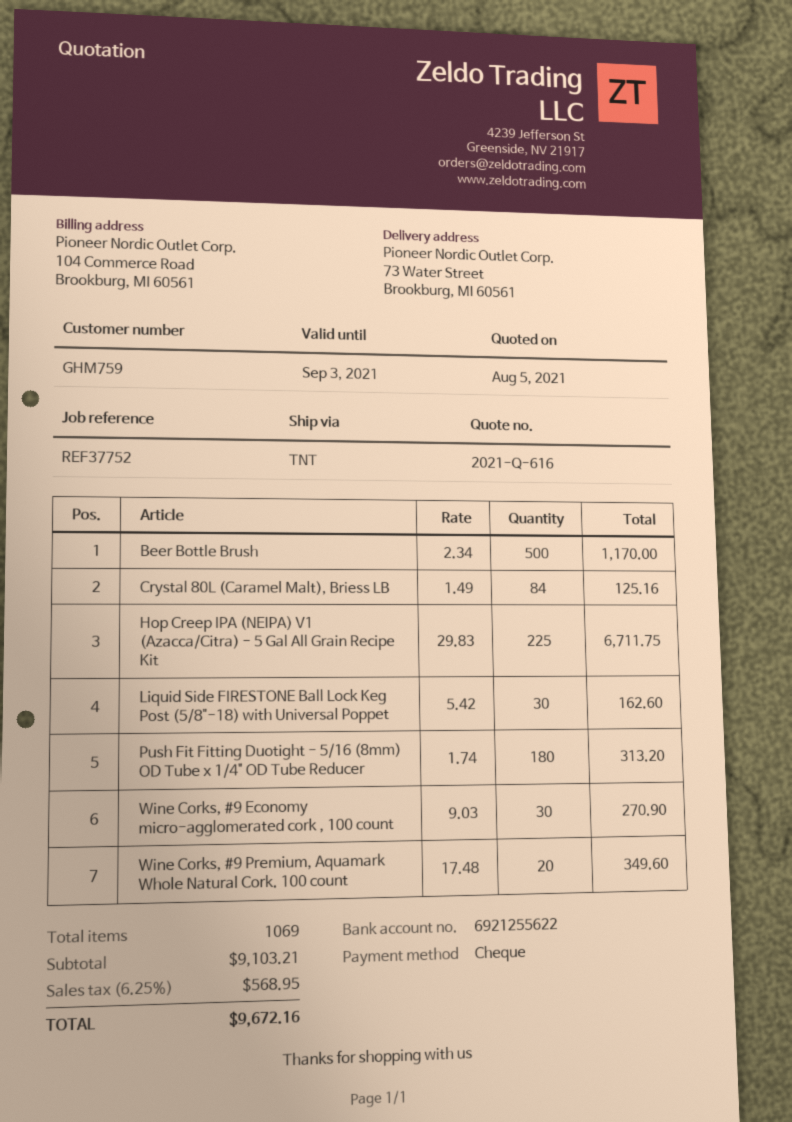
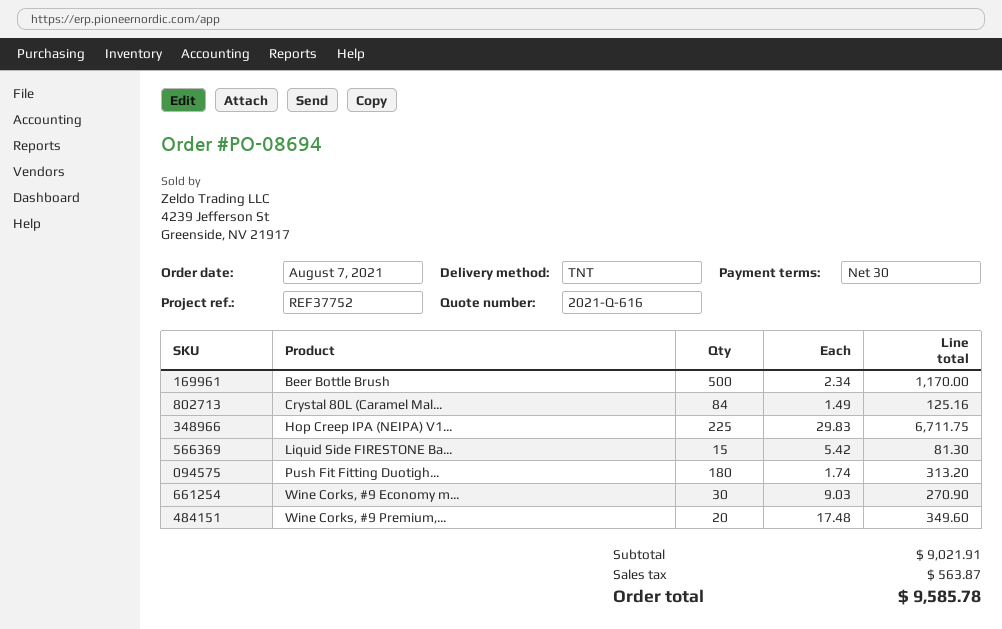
Liquid Side FIRESTONE Ball Lock Keg Post (5/8"-18) with Universal Poppet: 30 x 5.42 = 162.60 -> 15 x 5.42 = 81.30
subtotal: 9103.21 -> 9021.91
tax: 568.95 -> 563.87
total: 9672.16 -> 9585.78

